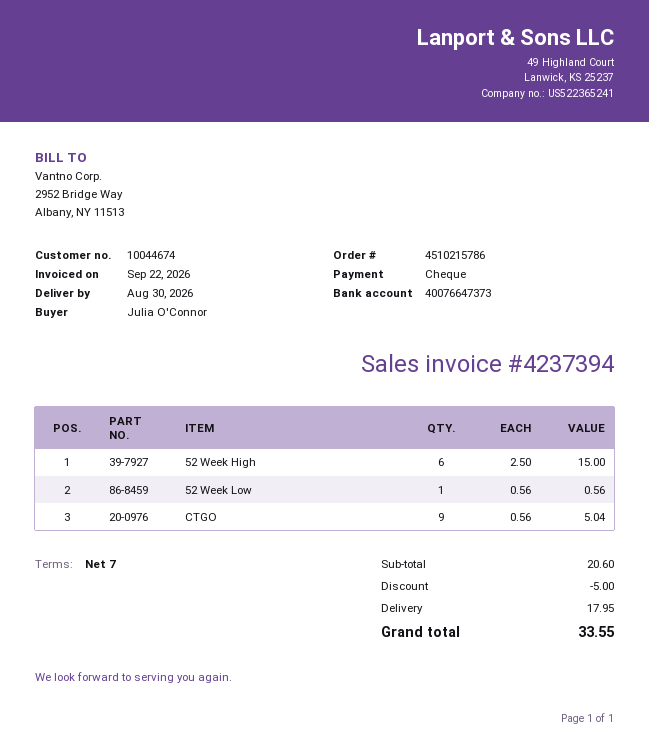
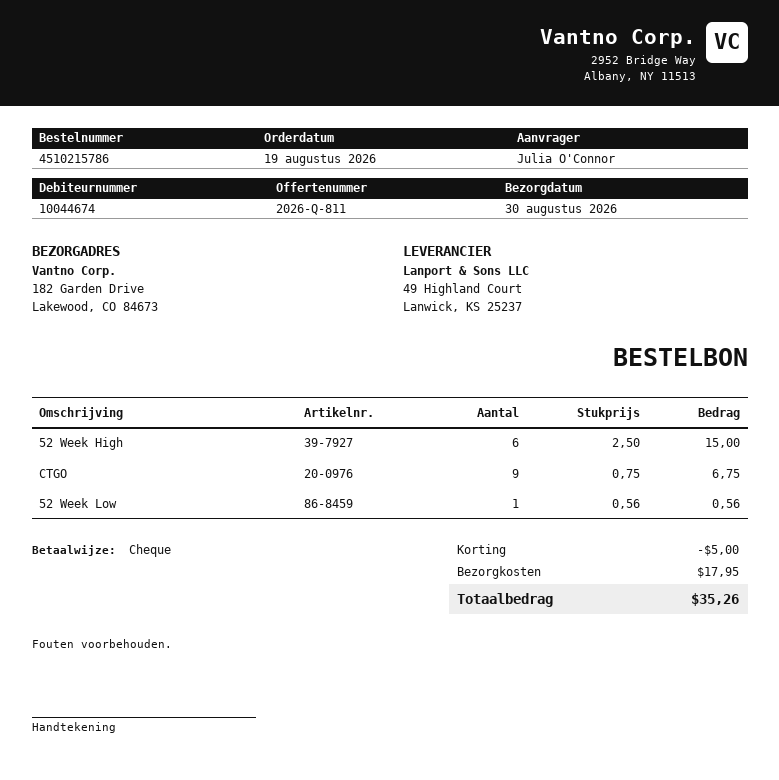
CTGO: 9 x 0.56 = 5.04 -> 9 x 0.75 = 6.75
total: 33.55 -> 35.26

